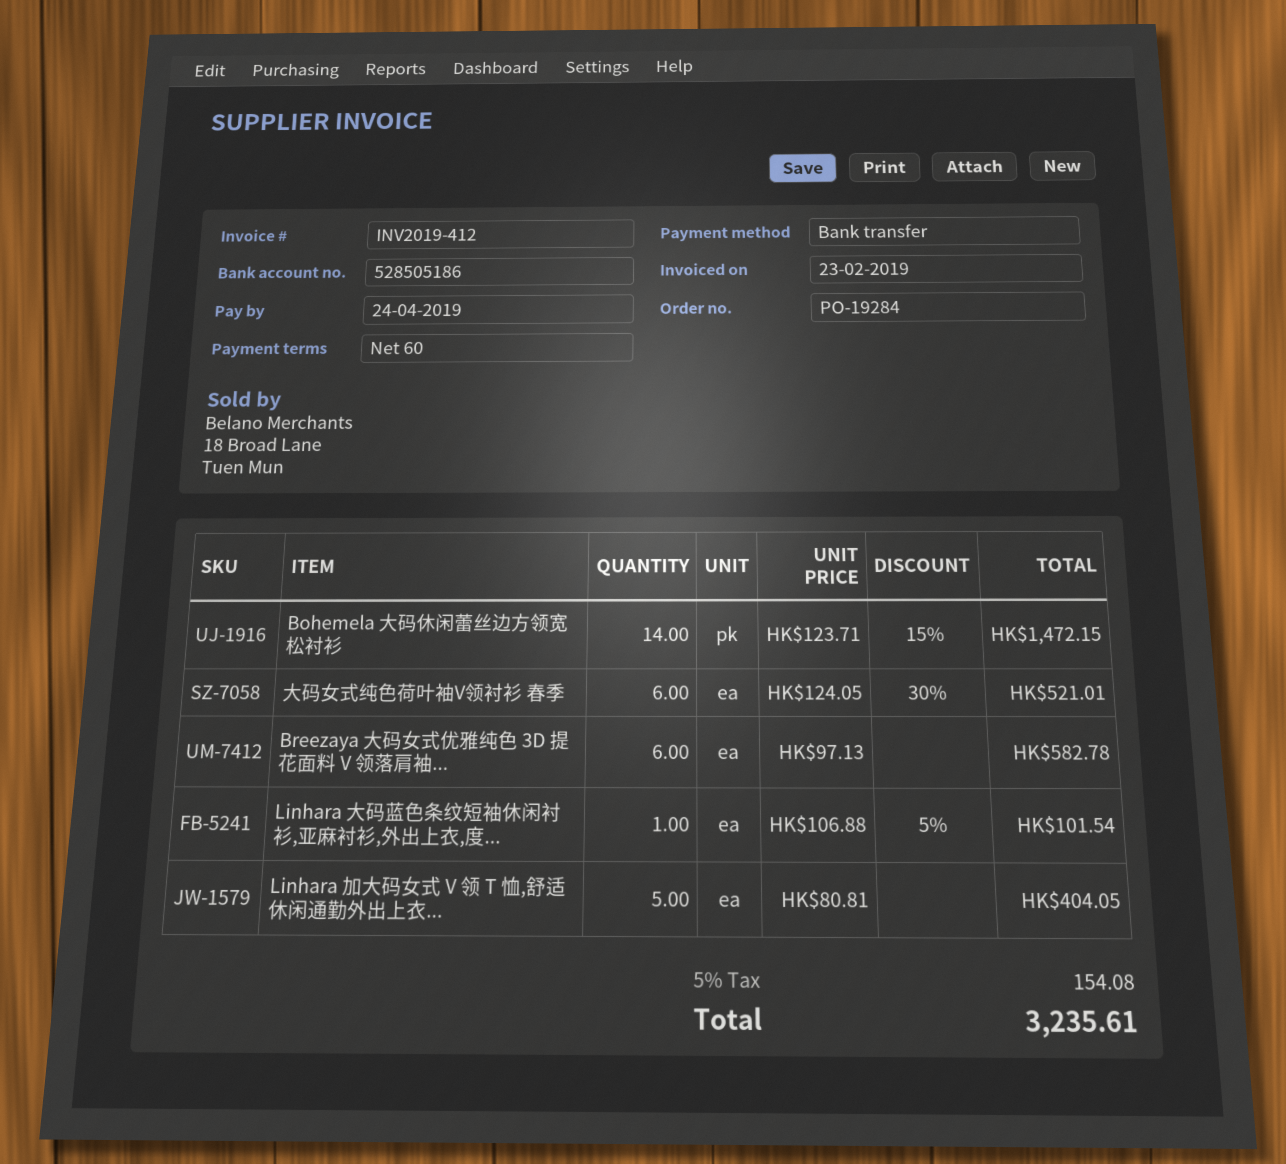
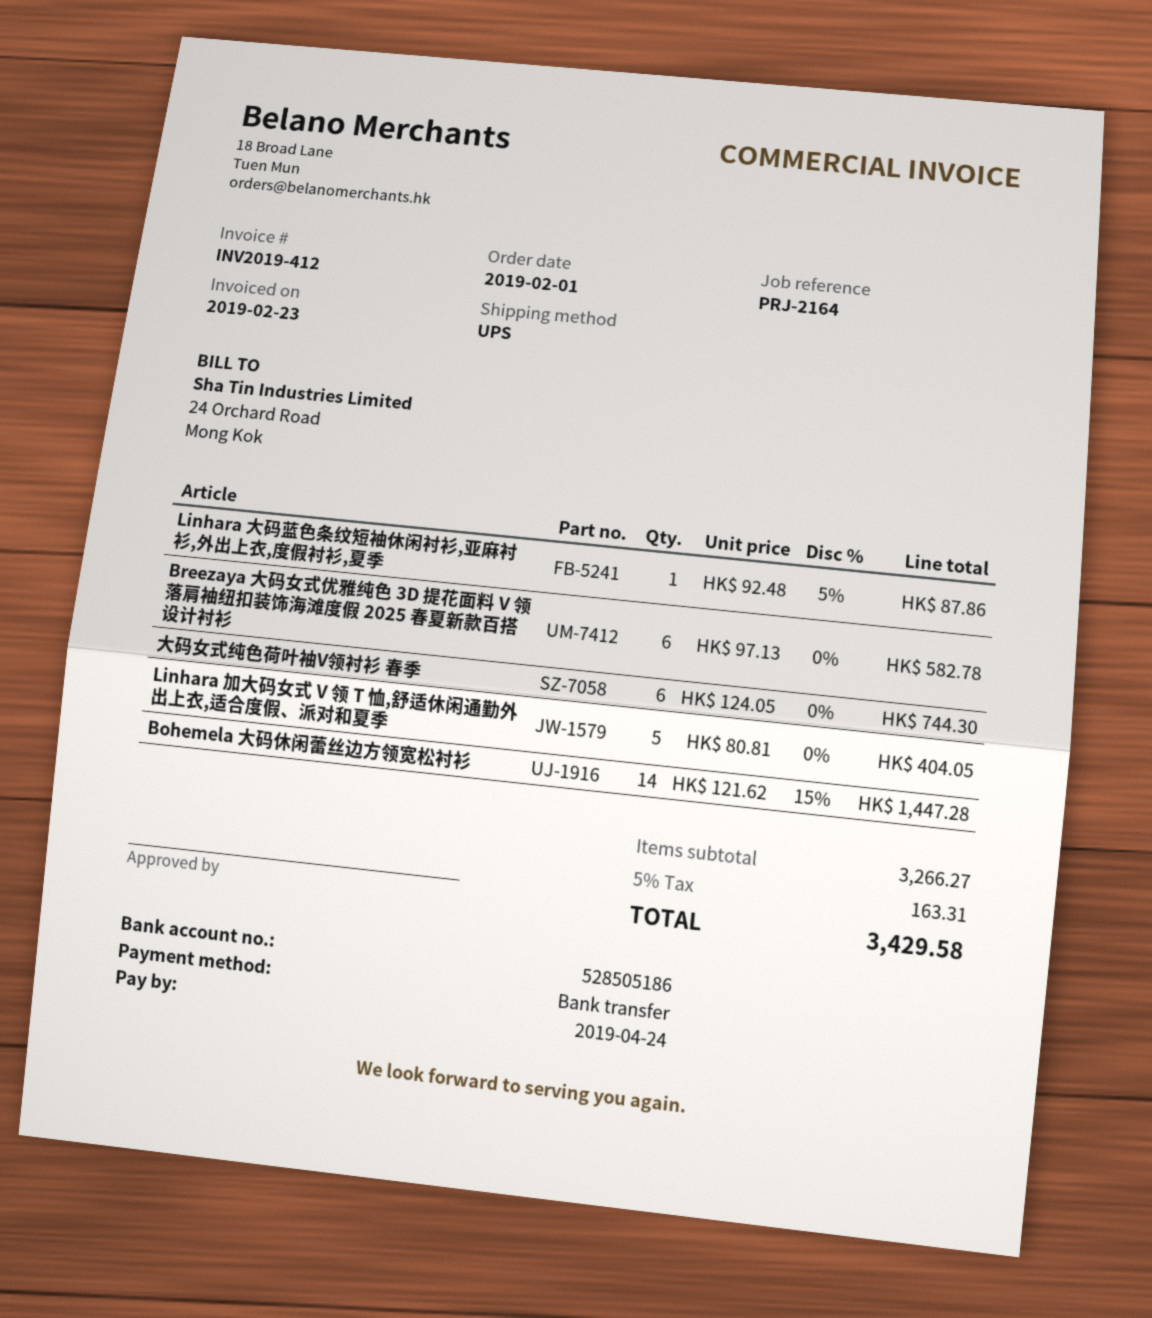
Bohemela 大码休闲蕾丝边方领宽松衬衫: 14 x 123.71 - 15% = 1472.15 -> 14 x 121.62 - 15% = 1447.28
大码女式纯色荷叶袖V领衬衫 春季: 6 x 124.05 - 30% = 521.01 -> 6 x 124.05 = 744.30
Linhara 大码蓝色条纹短袖休闲衬衫,亚麻衬衫,外出上衣,度...: 1 x 106.88 - 5% = 101.54 -> 1 x 92.48 - 5% = 87.86
tax: 5% = 154.08 -> 5% = 163.31
total: 3235.61 -> 3429.58

